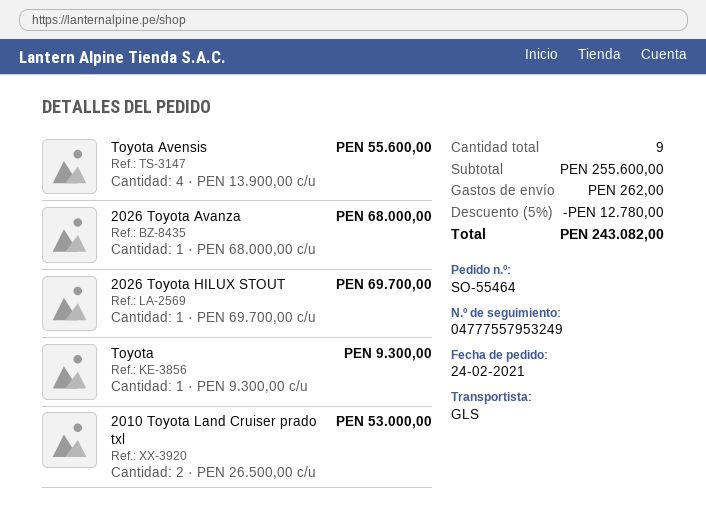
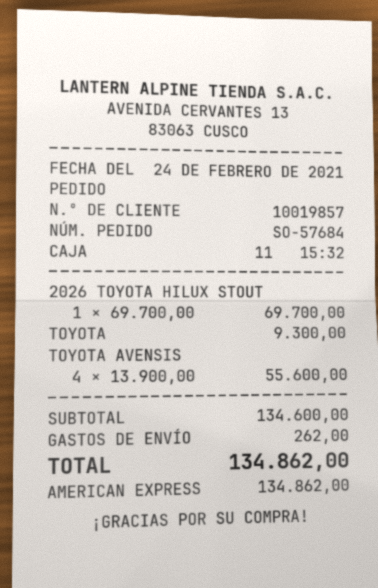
order number: SO-55464 -> SO-57684
2026 Toyota Avanza: 1 x 68000.00 = 68000.00 -> none
2010 Toyota Land Cruiser prado txl: 2 x 26500.00 = 53000.00 -> none
subtotal: 255600.00 -> 134600.00
discount: 5% = 12780.00 -> none
total: 243082.00 -> 134862.00

